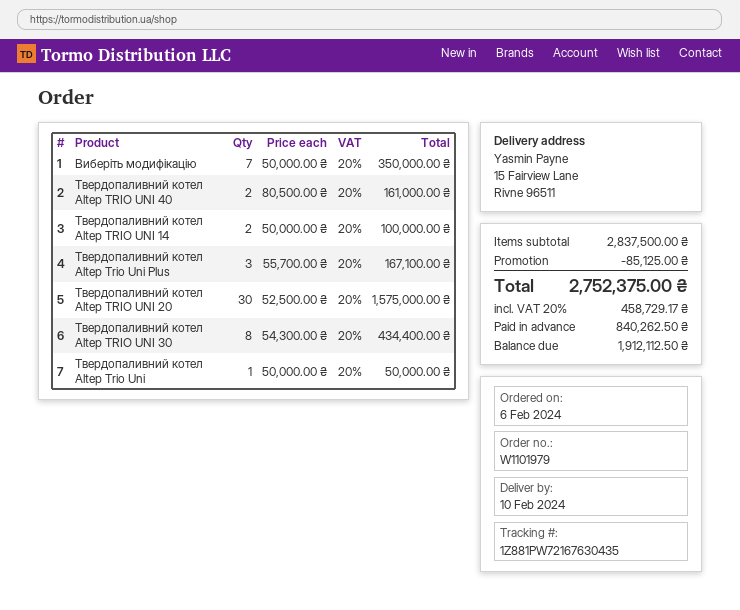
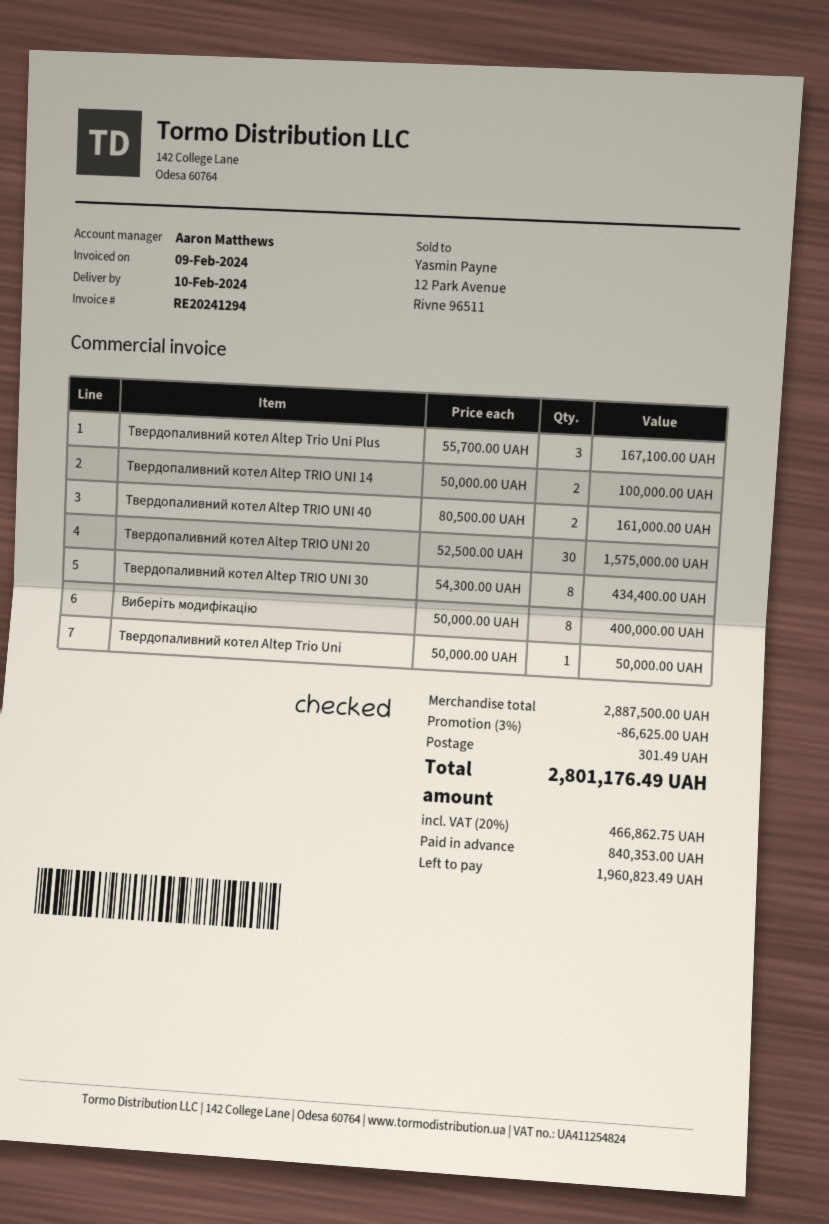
Виберіть модифікацію: 7 x 50000.00 = 350000.00 -> 8 x 50000.00 = 400000.00
subtotal: 2837500.00 -> 2887500.00
discount: 85125.00 -> 86625.00
shipping: none -> 301.49
tax: 20% = 458729.17 -> 20% = 466862.75
total: 2752375.00 -> 2801176.49
deposit: 840262.50 -> 840353.00
balance: 1912112.50 -> 1960823.49

